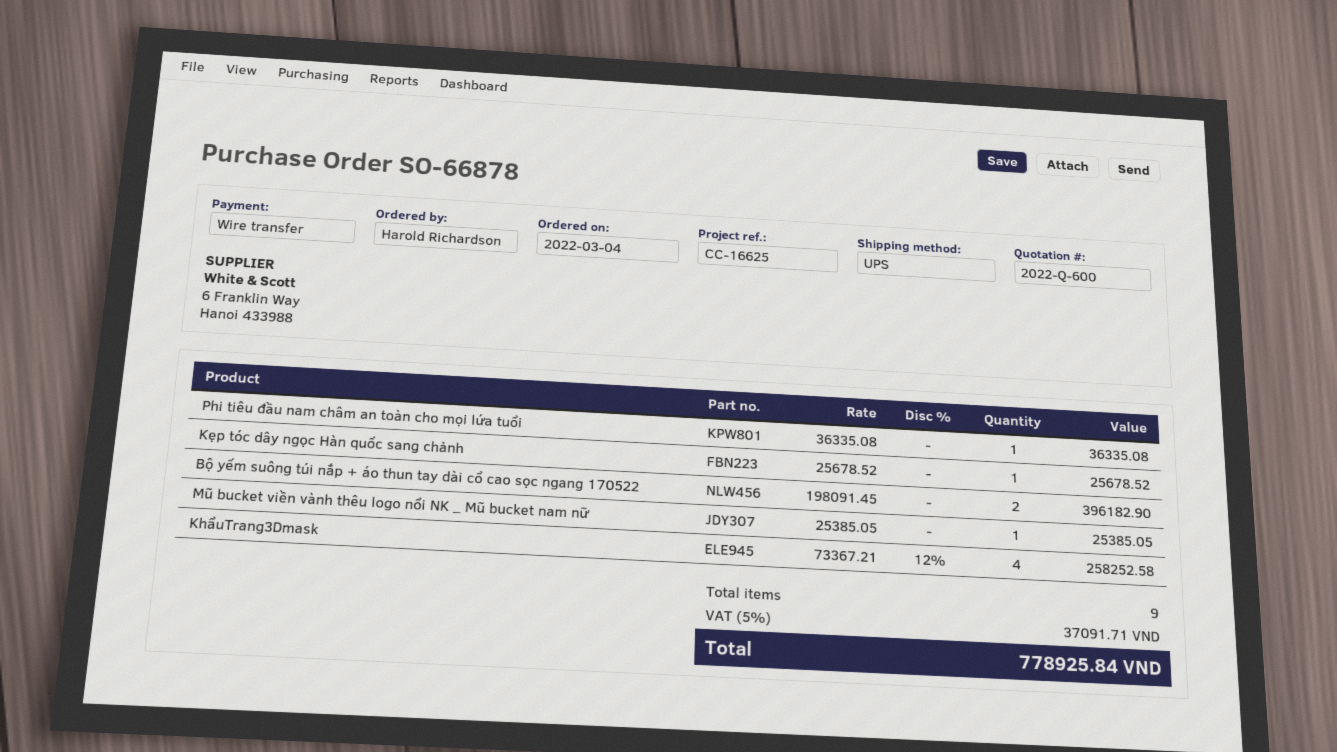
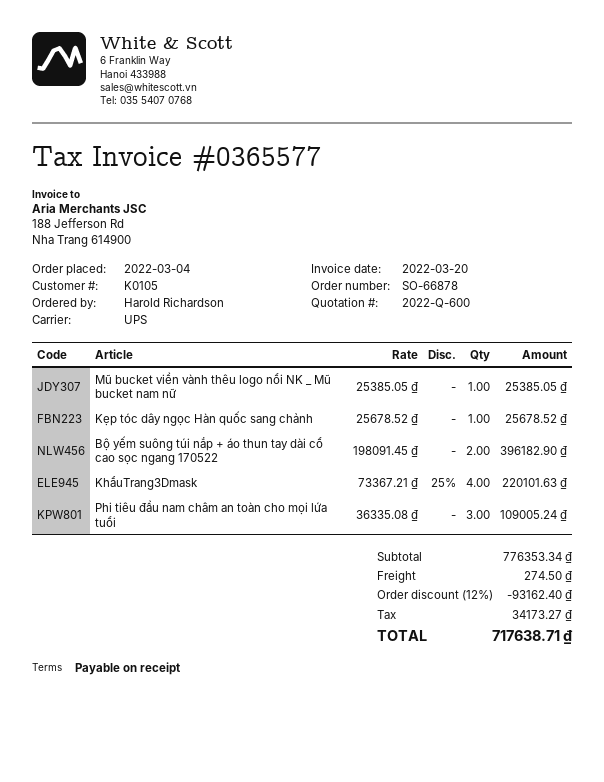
Phi tiêu đầu nam châm an toàn cho mọi lứa tuổi: 1 x 36335.08 = 36335.08 -> 3 x 36335.08 = 109005.24
KhẩuTrang3Dmask: 4 x 73367.21 - 12% = 258252.58 -> 4 x 73367.21 - 25% = 220101.63
discount: none -> 12% = 93162.40
shipping: none -> 274.50
tax: 37091.71 -> 34173.27
total: 778925.84 -> 717638.71

